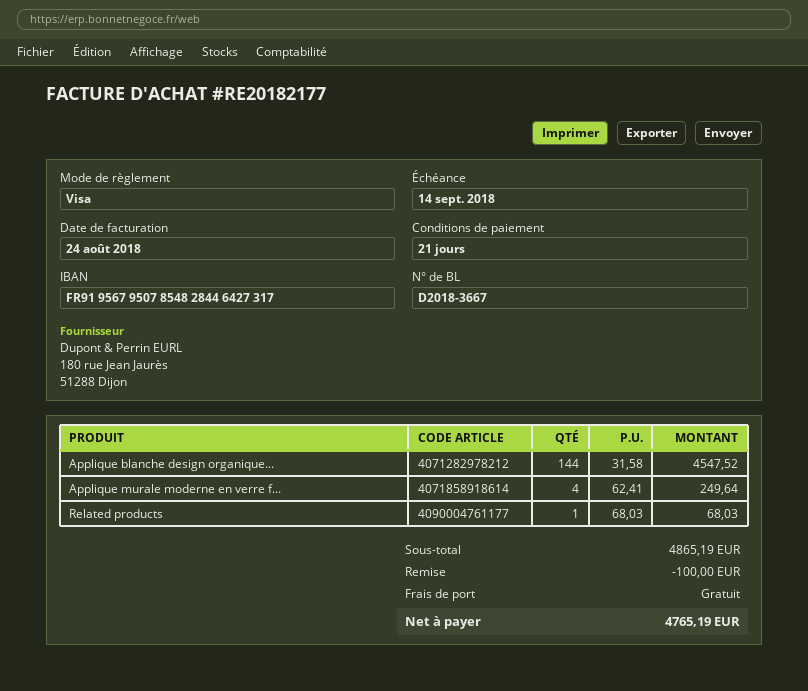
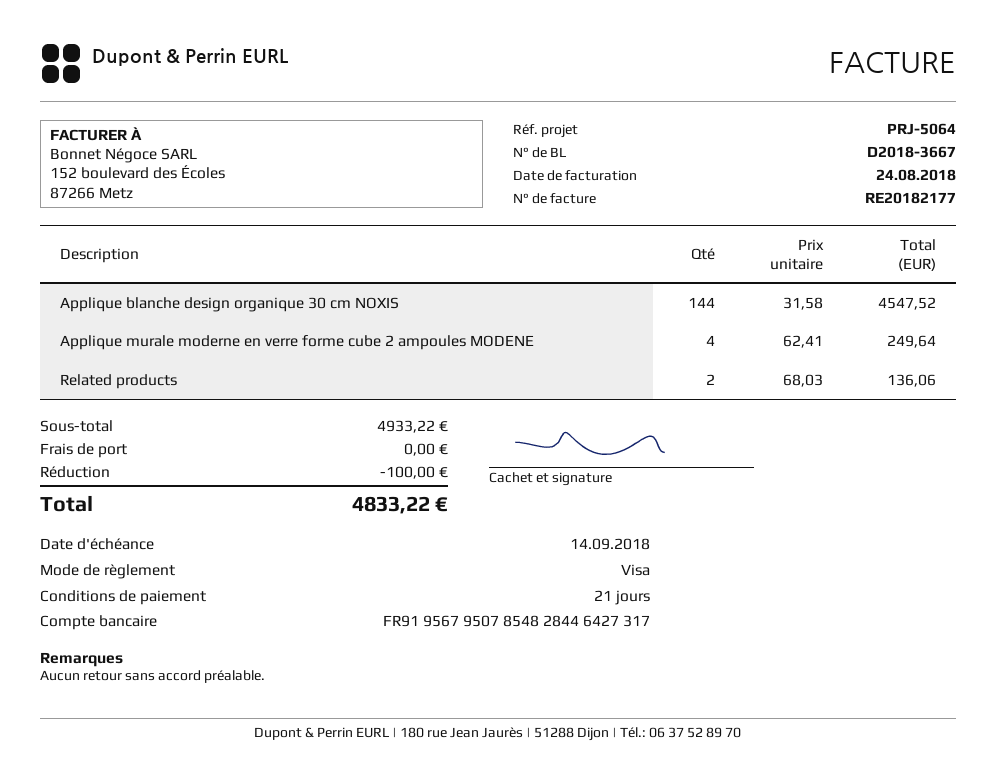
Related products: 1 x 68.03 = 68.03 -> 2 x 68.03 = 136.06
subtotal: 4865.19 -> 4933.22
total: 4765.19 -> 4833.22

